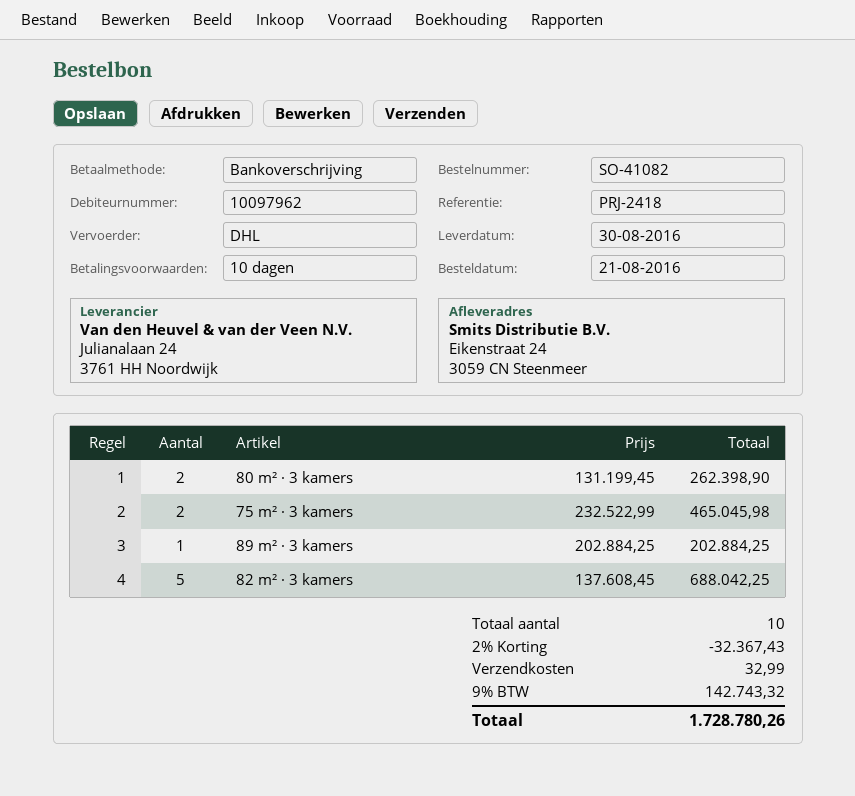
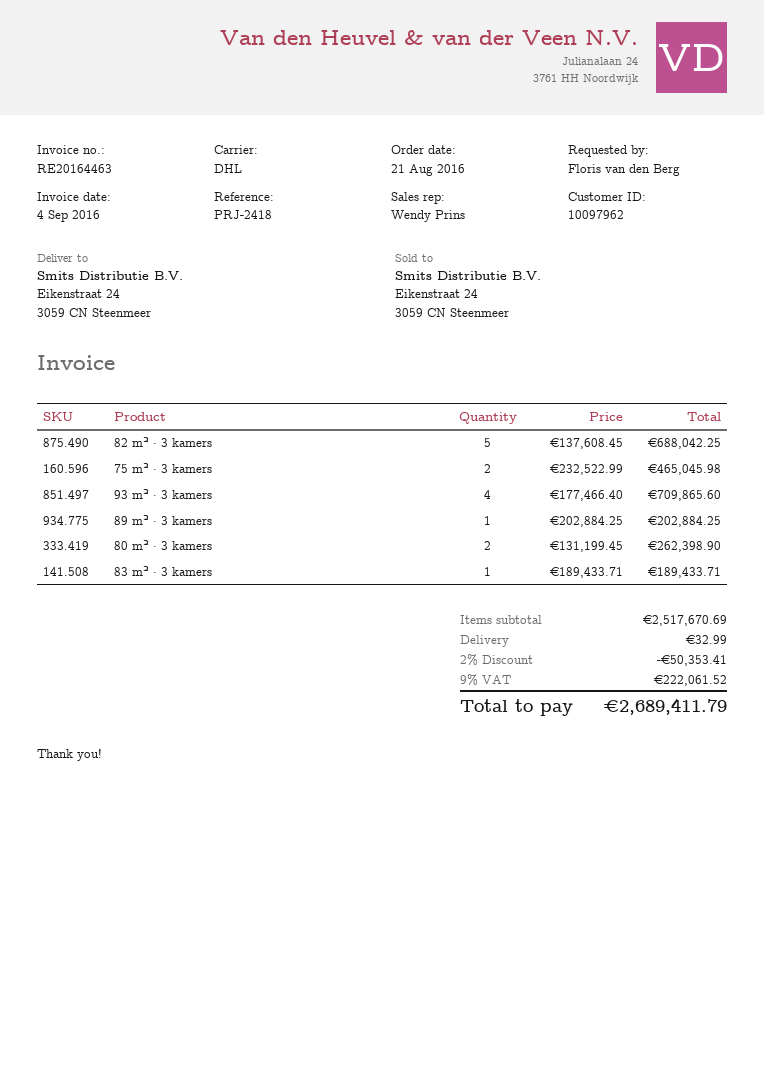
93 m² · 3 kamers: none -> 4 x 177466.40 = 709865.60
83 m² · 3 kamers: none -> 1 x 189433.71 = 189433.71
discount: 2% = 32367.43 -> 2% = 50353.41
tax: 9% = 142743.32 -> 9% = 222061.52
total: 1728780.26 -> 2689411.79

